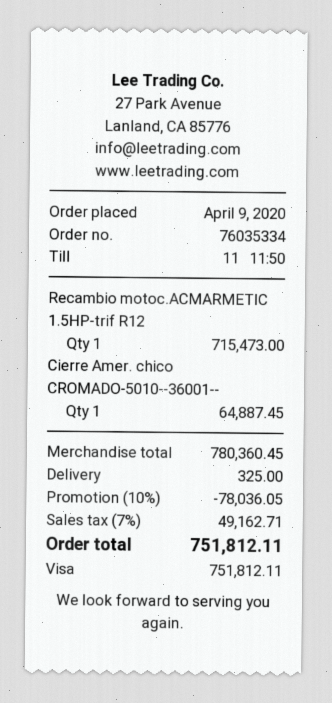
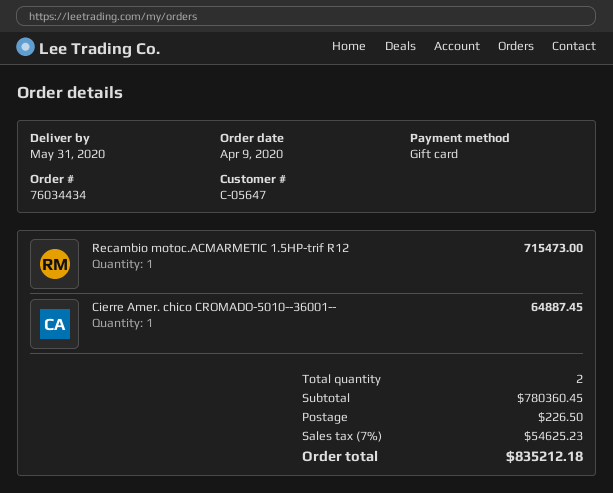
order number: 76035334 -> 76034434
payment method: Visa -> gift card
discount: 10% = 78036.05 -> none
shipping: 325.00 -> 226.50
tax: 7% = 49162.71 -> 7% = 54625.23
total: 751812.11 -> 835212.18

